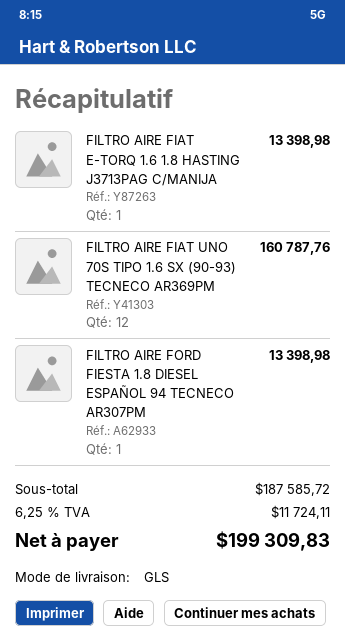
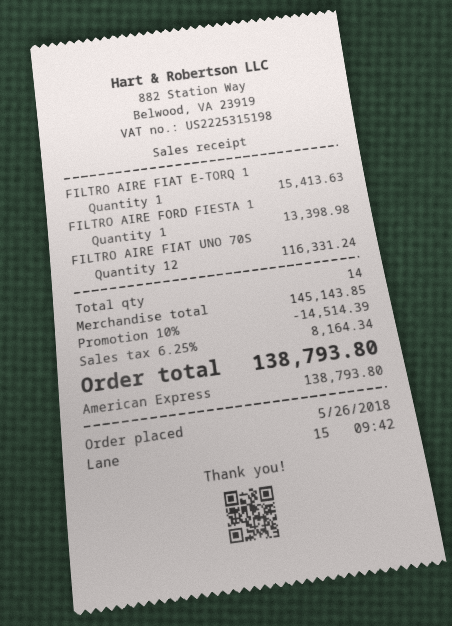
FILTRO AIRE FIAT E-TORQ 1.6 1.8 HASTING J3713PAG C/MANIJA: 1 for 13398.98 -> 1 for 15413.63
FILTRO AIRE FIAT UNO 70S TIPO 1.6 SX (90-93) TECNECO AR369PM: 12 for 160787.76 -> 12 for 116331.24
subtotal: 187585.72 -> 145143.85
discount: none -> 10% = 14514.39
tax: 6.25% = 11724.11 -> 6.25% = 8164.34
total: 199309.83 -> 138793.80

